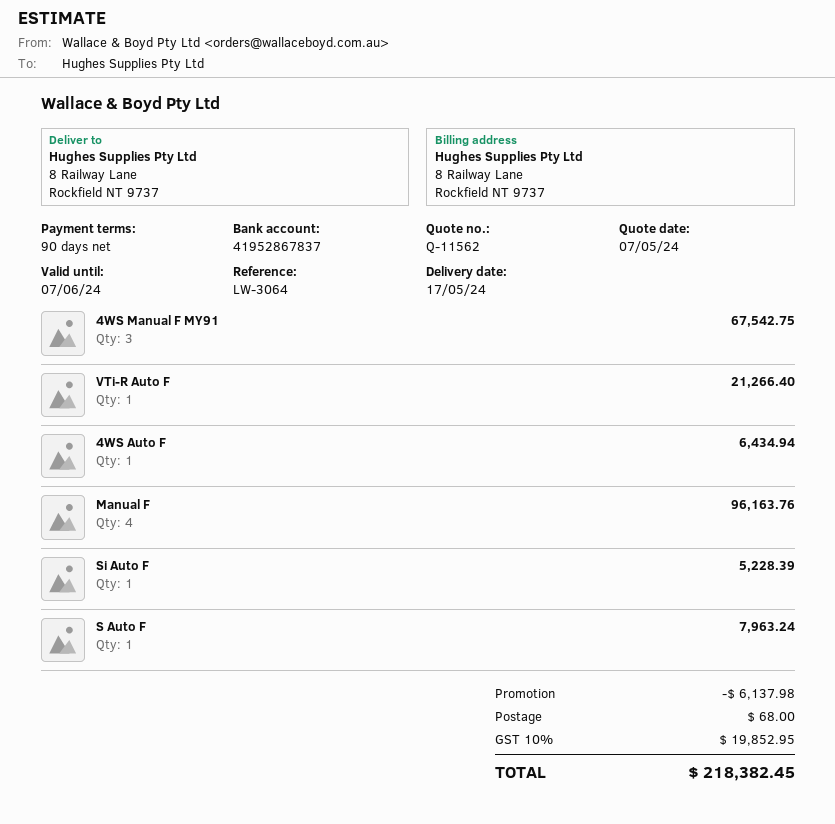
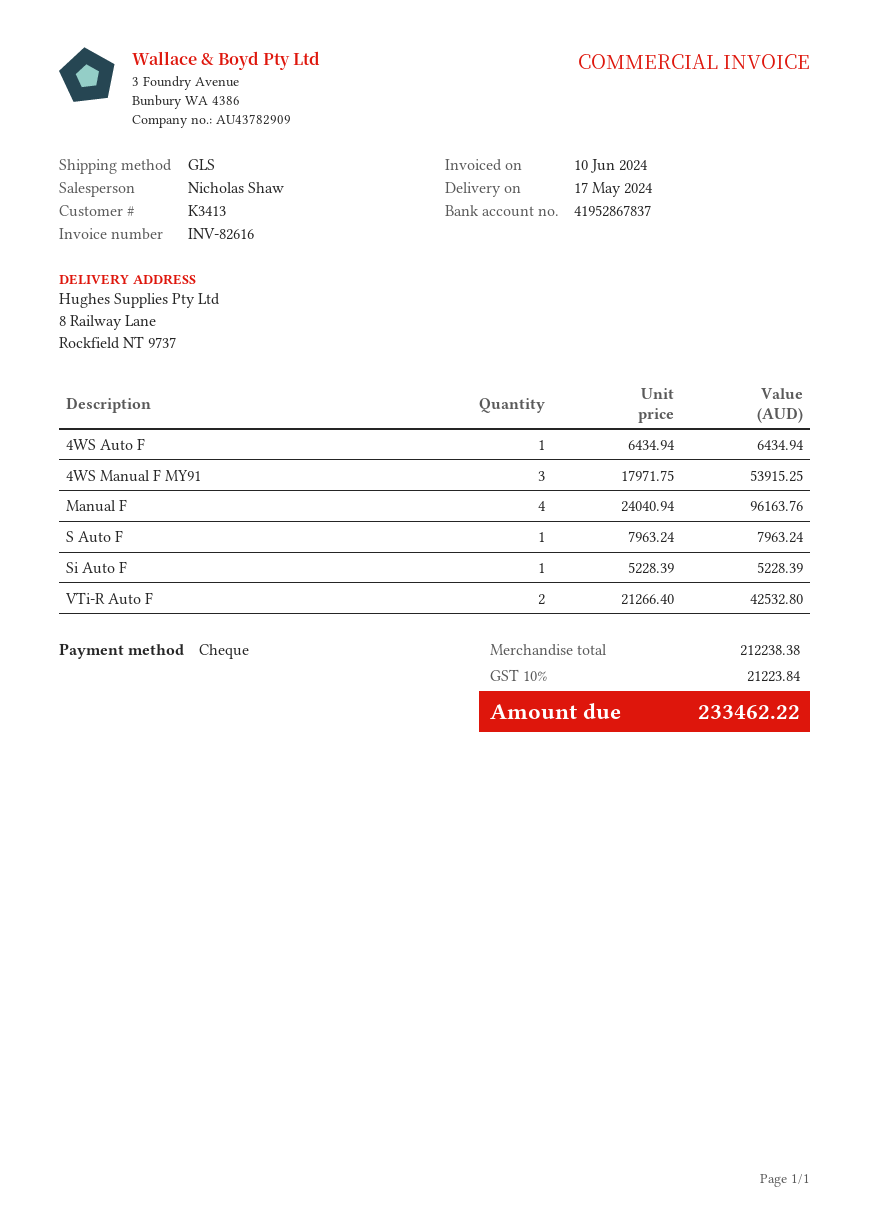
4WS Manual F MY91: 3 for 67542.75 -> 3 for 53915.25
VTi-R Auto F: 1 for 21266.40 -> 2 for 42532.80
discount: 6137.98 -> none
shipping: 68.00 -> none
tax: 10% = 19852.95 -> 10% = 21223.84
total: 218382.45 -> 233462.22

